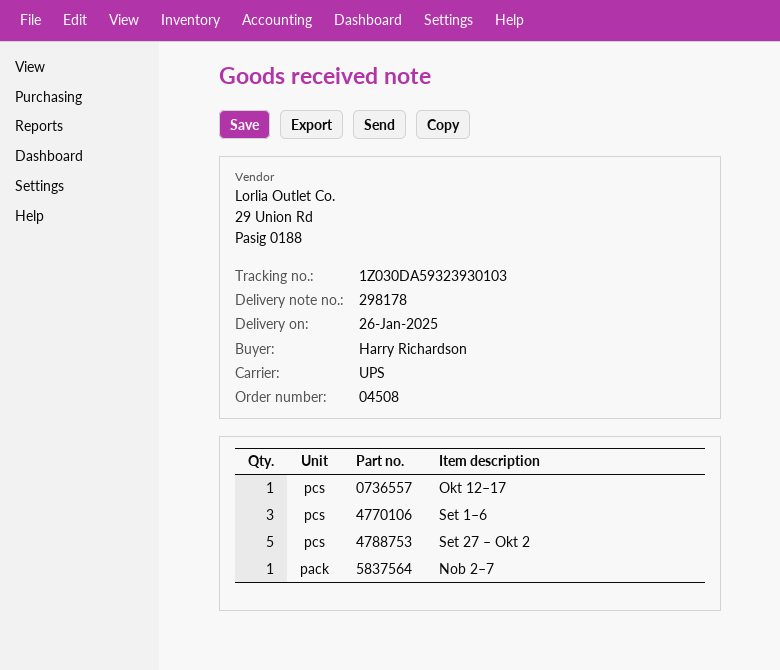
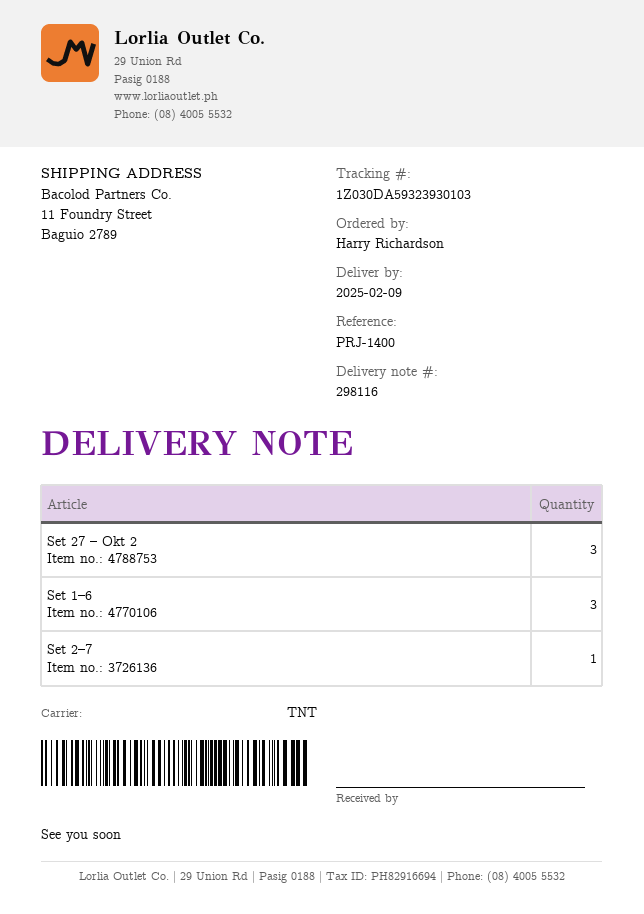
delivery note number: 298178 -> 298116
delivery date: 2025-01-26 -> 2025-02-09
shipping method: UPS -> TNT
Okt 12–17: 1 -> none
Set 27 – Okt 2: 5 -> 3
Nob 2–7: 1 -> none
Set 2–7: none -> 1

